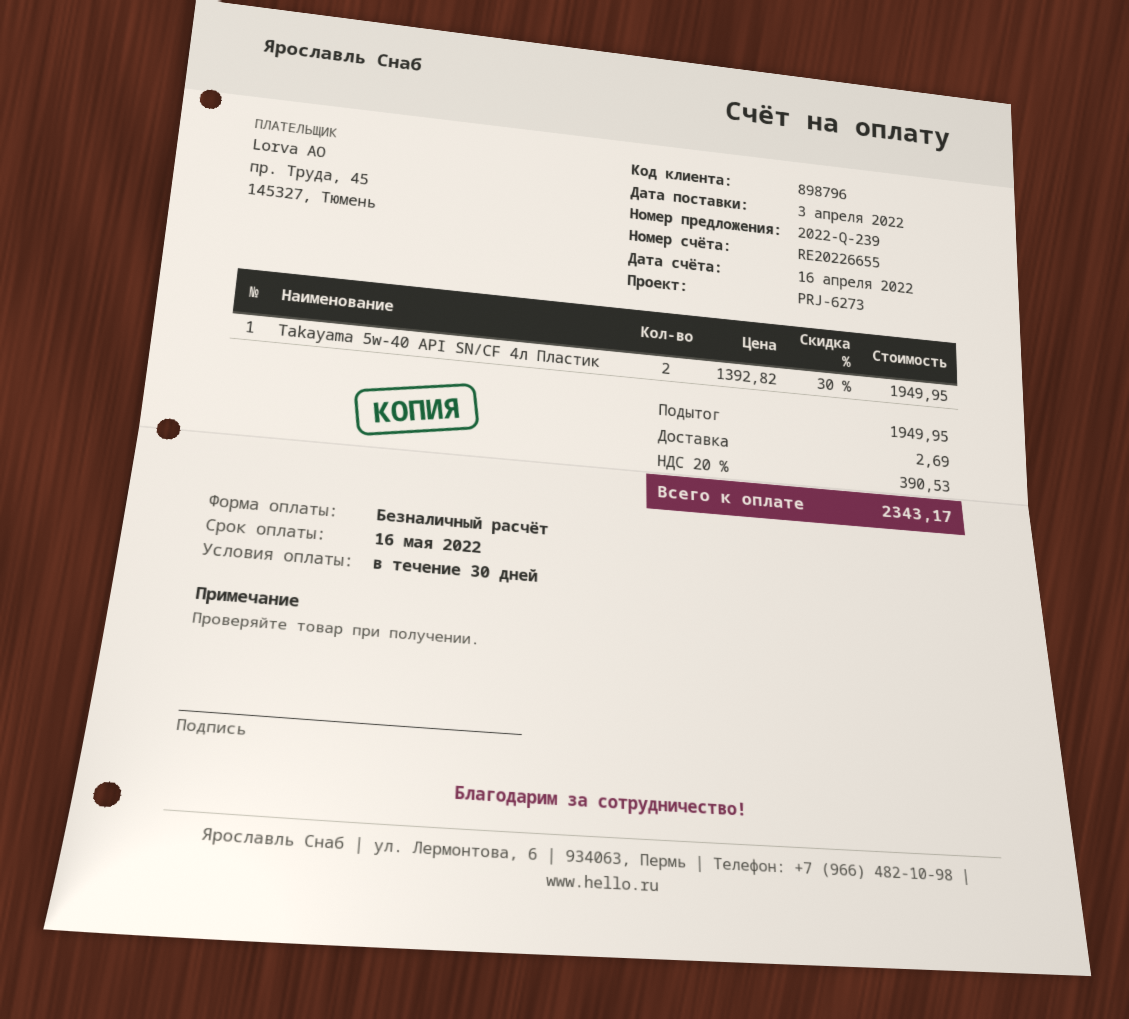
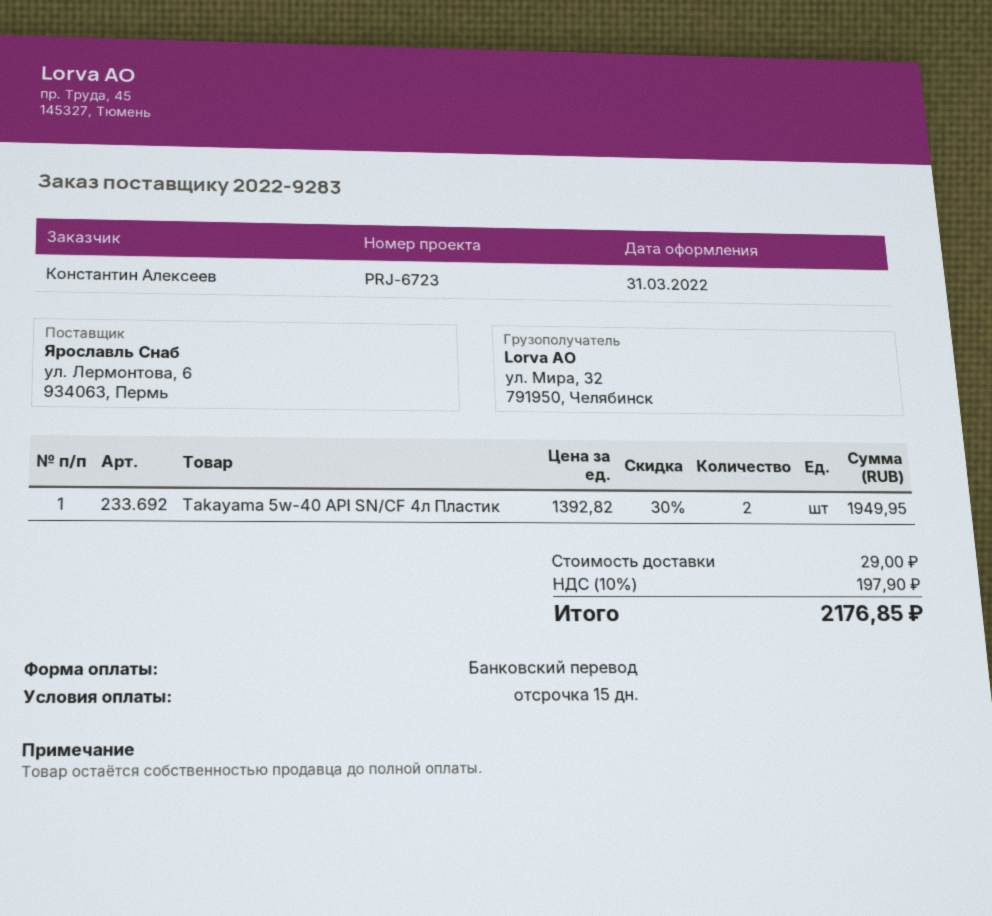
payment terms: 30 days -> 15 days
reference: PRJ-6273 -> PRJ-6723
shipping: 2.69 -> 29.00
tax: 20% = 390.53 -> 10% = 197.90
total: 2343.17 -> 2176.85

